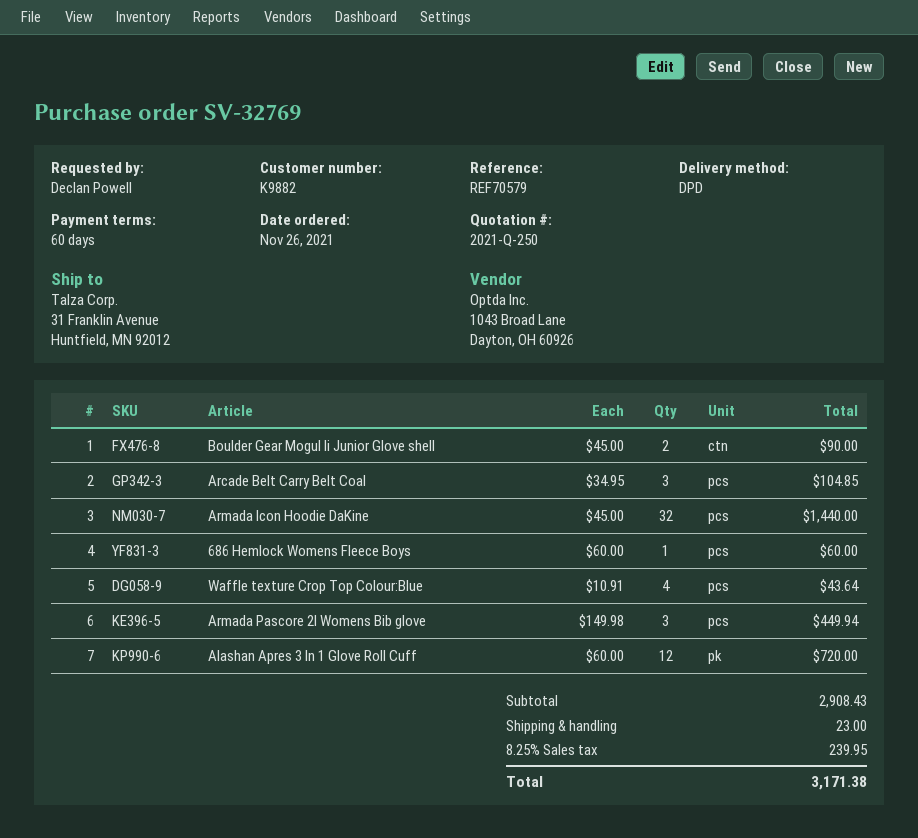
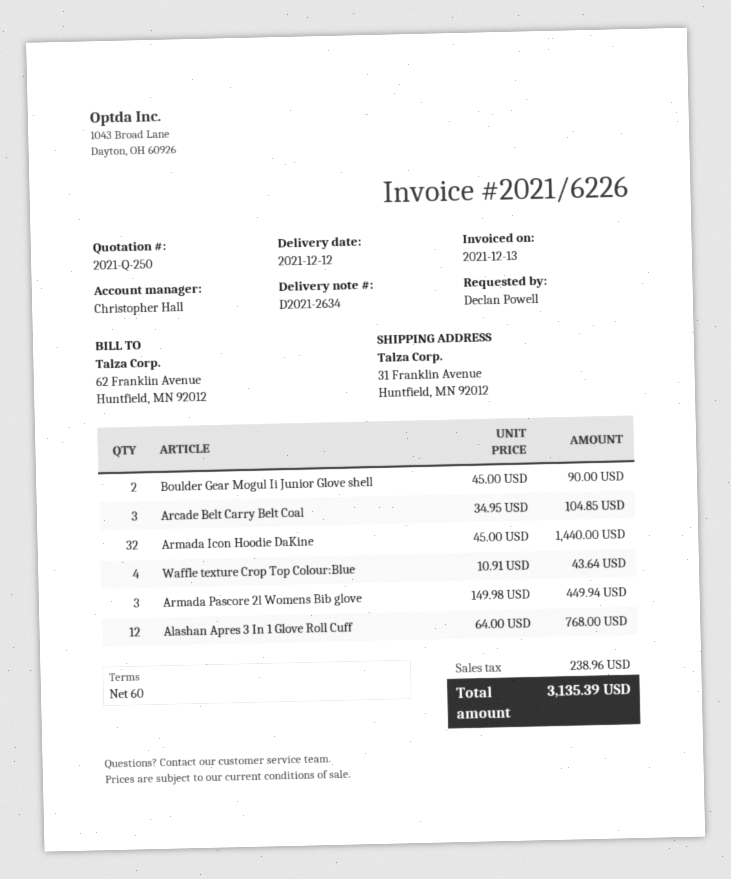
686 Hemlock Womens Fleece Boys: 1 x 60.00 = 60.00 -> none
Alashan Apres 3 In 1 Glove Roll Cuff: 12 x 60.00 = 720.00 -> 12 x 64.00 = 768.00
shipping: 23.00 -> none
tax: 239.95 -> 238.96
total: 3171.38 -> 3135.39

